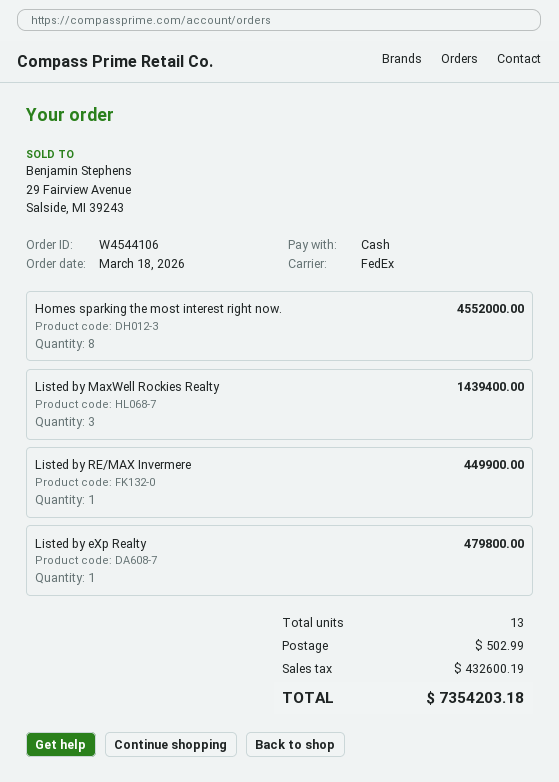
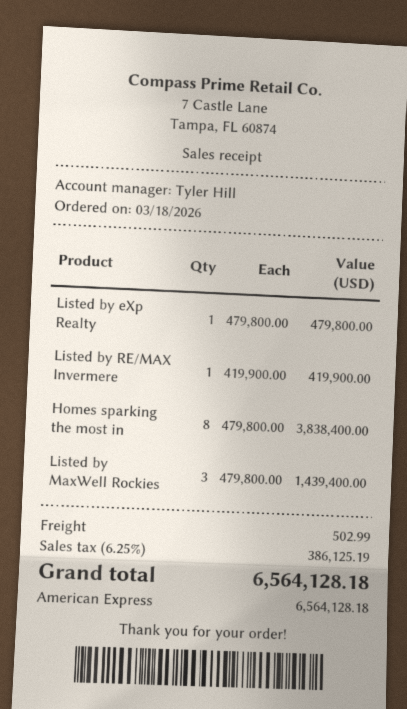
payment method: cash -> American Express
Homes sparking the most interest right now.: 8 for 4552000.00 -> 8 for 3838400.00
Listed by RE/MAX Invermere: 1 for 449900.00 -> 1 for 419900.00
tax: 432600.19 -> 386125.19
total: 7354203.18 -> 6564128.18

